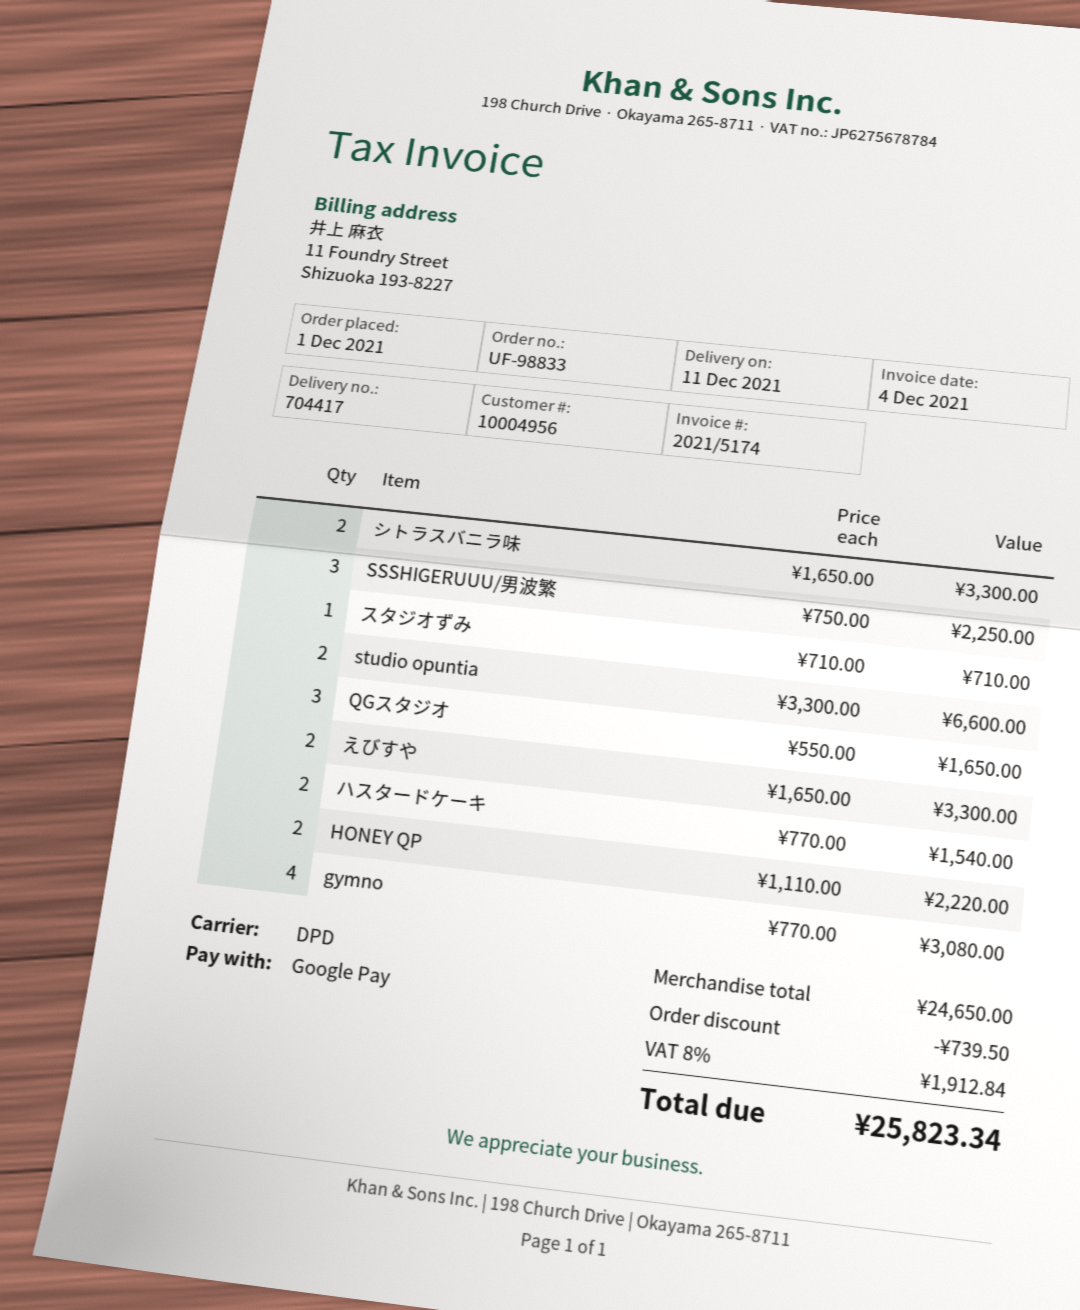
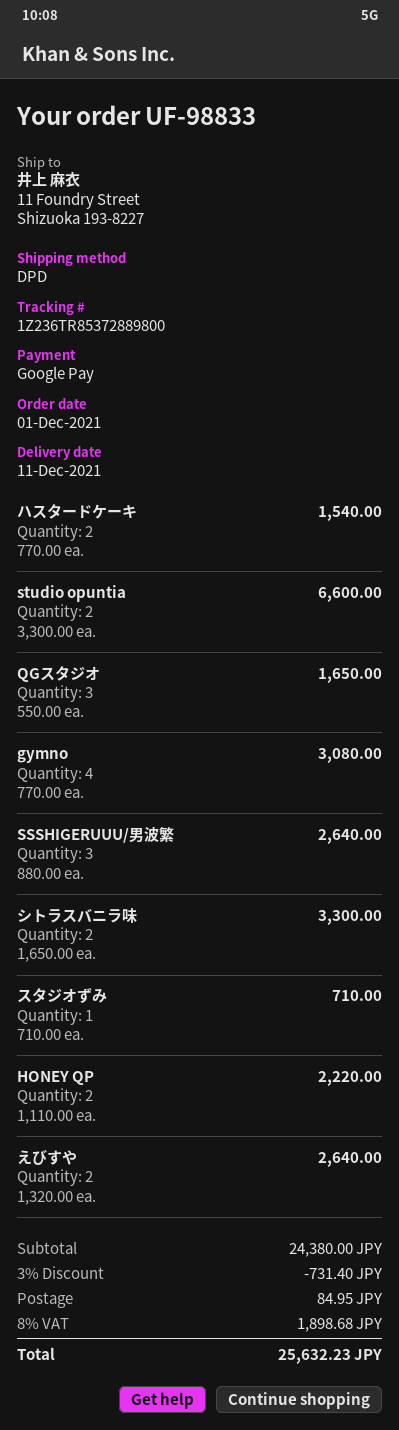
SSSHIGERUUU/男波繁: 3 x 750.00 = 2250.00 -> 3 x 880.00 = 2640.00
えびすや: 2 x 1650.00 = 3300.00 -> 2 x 1320.00 = 2640.00
subtotal: 24650.00 -> 24380.00
discount: 739.50 -> 731.40
shipping: none -> 84.95
tax: 8% = 1912.84 -> 8% = 1898.68
total: 25823.34 -> 25632.23

